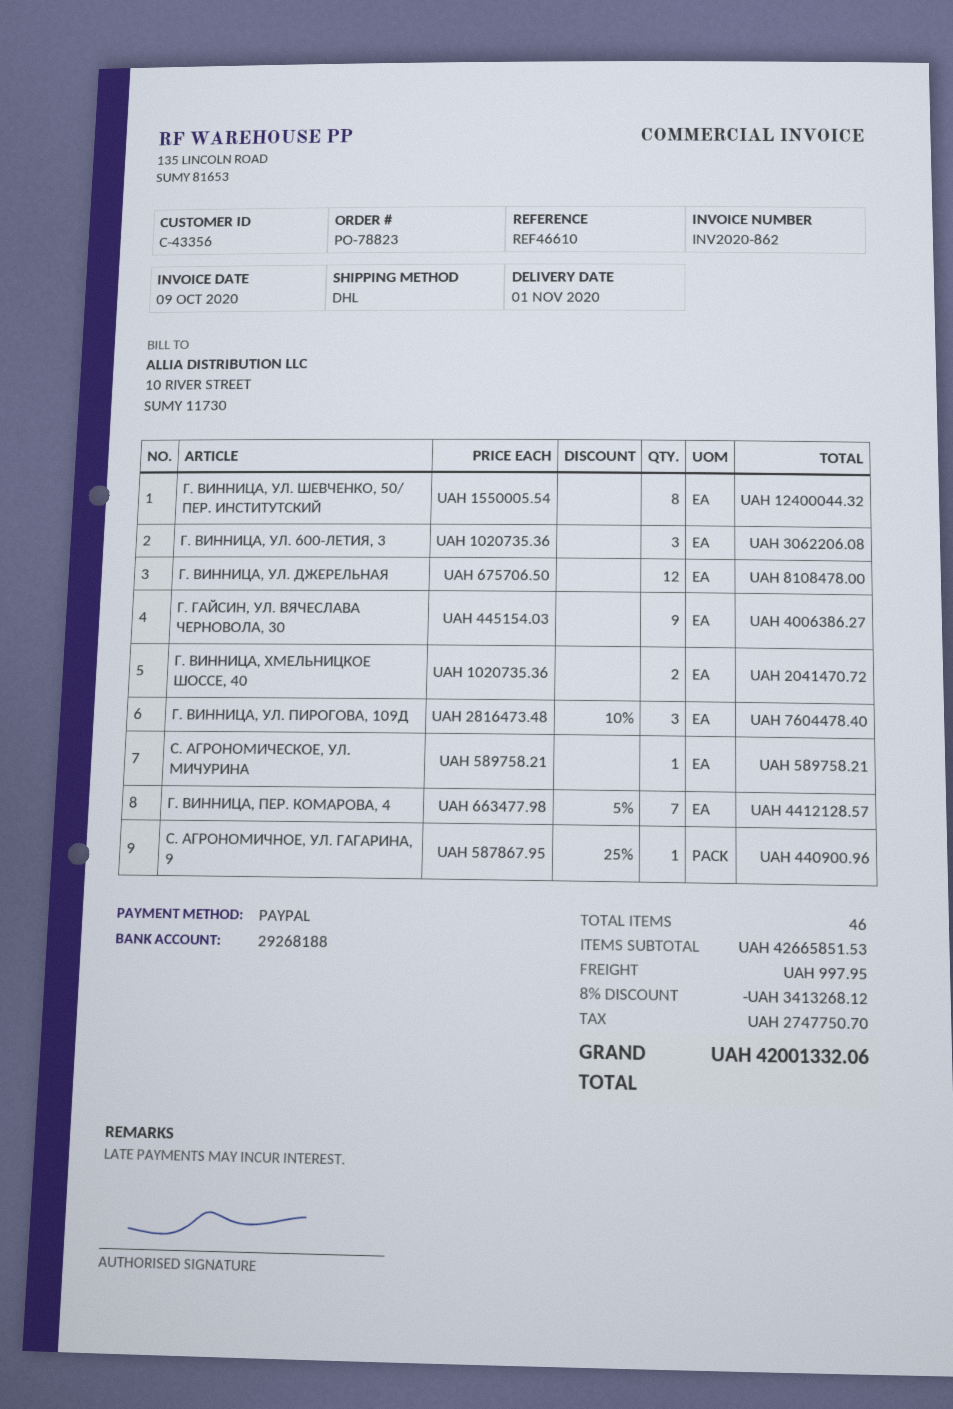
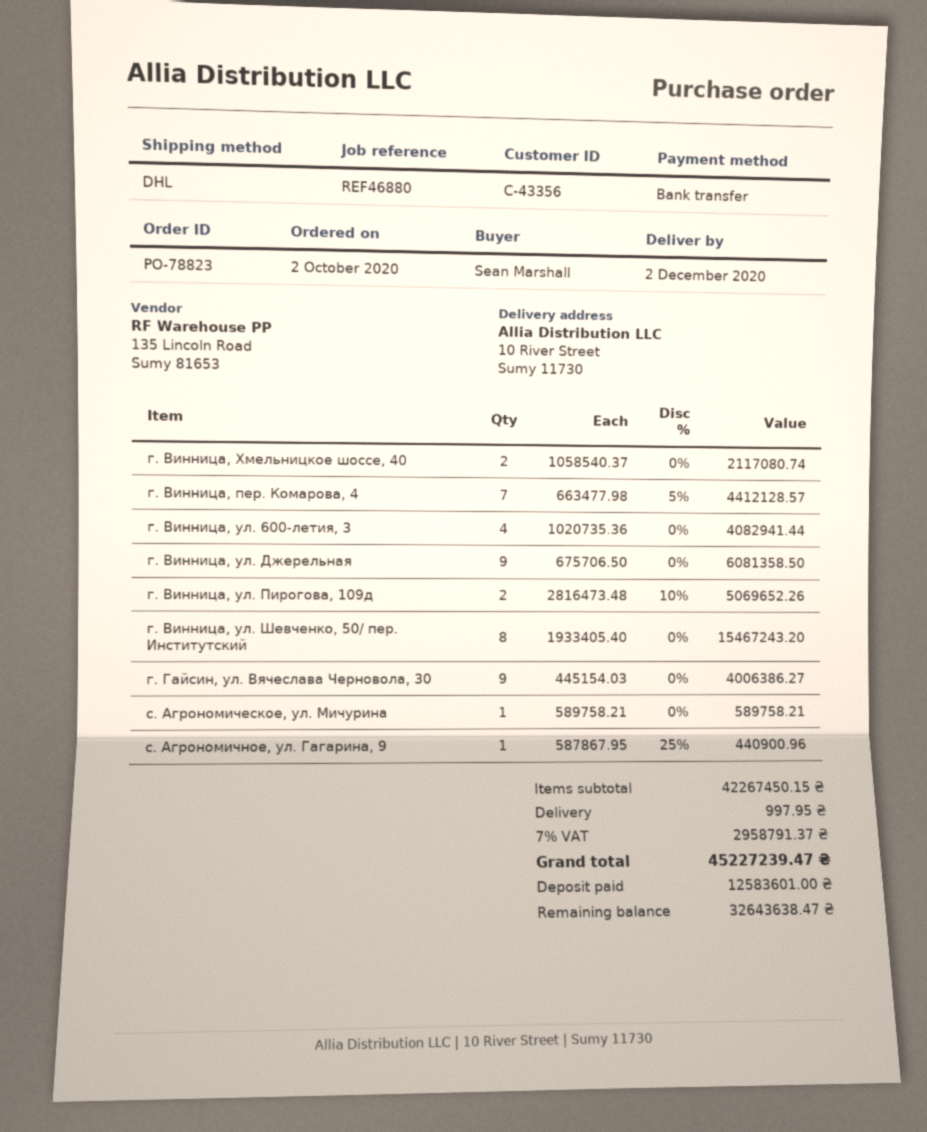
delivery date: 2020-11-01 -> 2020-12-02
reference: REF46610 -> REF46880
payment method: PayPal -> bank transfer
Г. ВИННИЦА, УЛ. ШЕВЧЕНКО, 50/ ПЕР. ИНСТИТУТСКИЙ: 8 x 1550005.54 = 12400044.32 -> 8 x 1933405.40 = 15467243.20
Г. ВИННИЦА, УЛ. 600-ЛЕТИЯ, 3: 3 x 1020735.36 = 3062206.08 -> 4 x 1020735.36 = 4082941.44
Г. ВИННИЦА, УЛ. ДЖЕРЕЛЬНАЯ: 12 x 675706.50 = 8108478.00 -> 9 x 675706.50 = 6081358.50
Г. ВИННИЦА, ХМЕЛЬНИЦКОЕ ШОССЕ, 40: 2 x 1020735.36 = 2041470.72 -> 2 x 1058540.37 = 2117080.74
Г. ВИННИЦА, УЛ. ПИРОГОВА, 109Д: 3 x 2816473.48 - 10% = 7604478.40 -> 2 x 2816473.48 - 10% = 5069652.26
subtotal: 42665851.53 -> 42267450.15
discount: 8% = 3413268.12 -> none
tax: 2747750.70 -> 2958791.37
total: 42001332.06 -> 45227239.47

